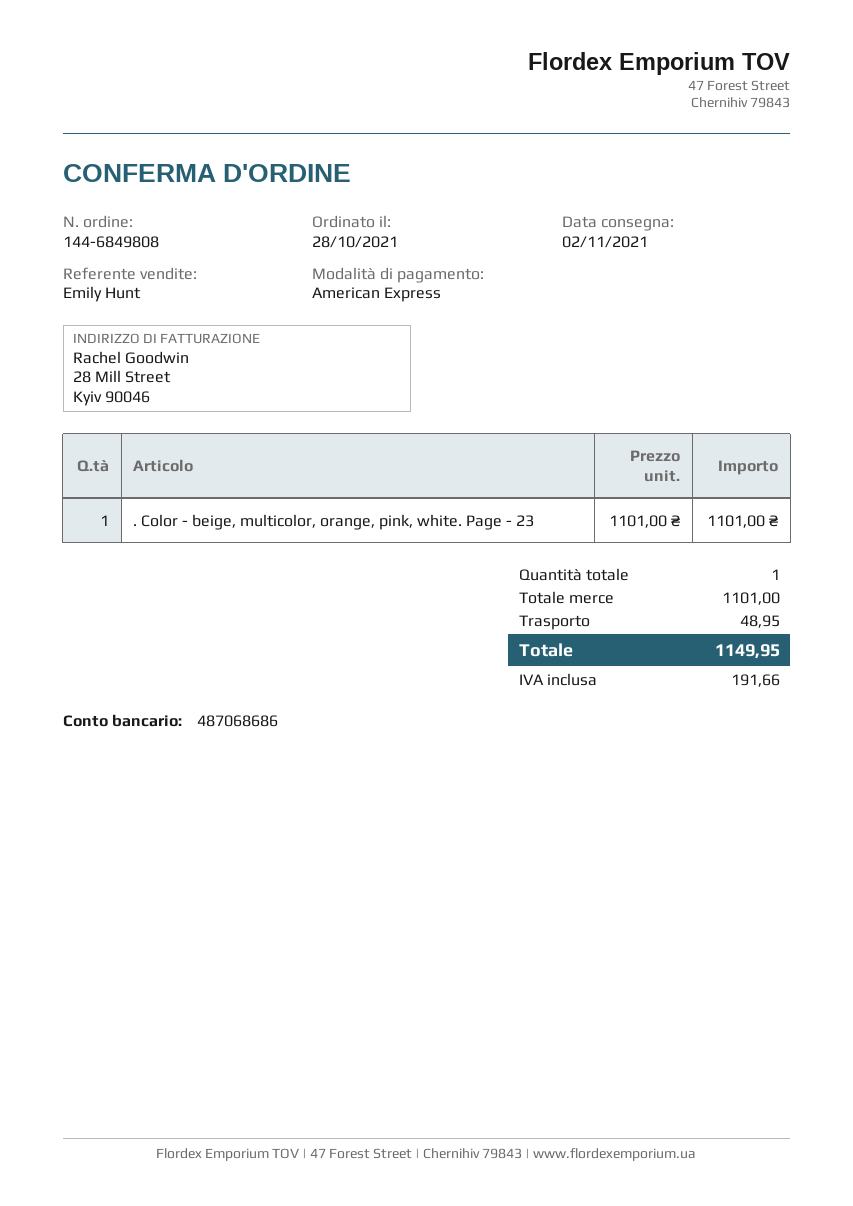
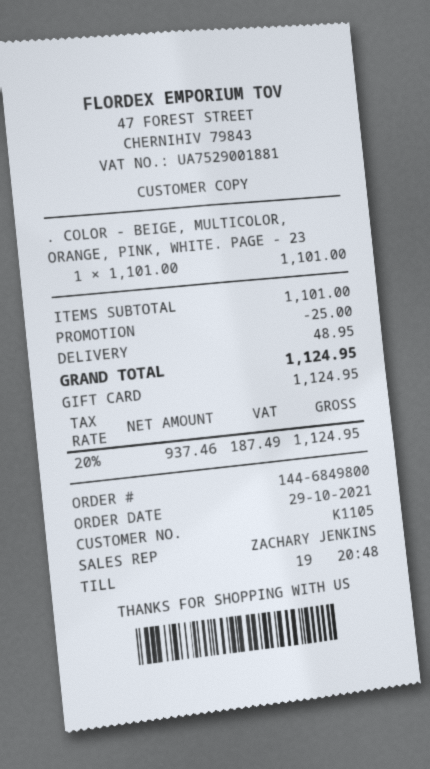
order number: 144-6849808 -> 144-6849800
order date: 2021-10-28 -> 2021-10-29
sales rep: Emily Hunt -> ZACHARY JENKINS
payment method: American Express -> gift card
discount: none -> 25.00
tax: 191.66 -> 187.49
total: 1149.95 -> 1124.95

